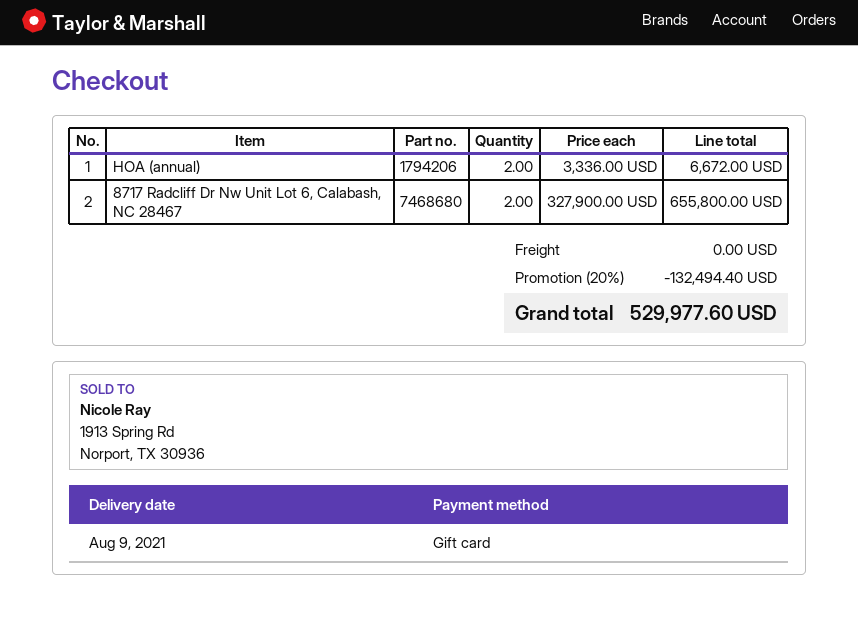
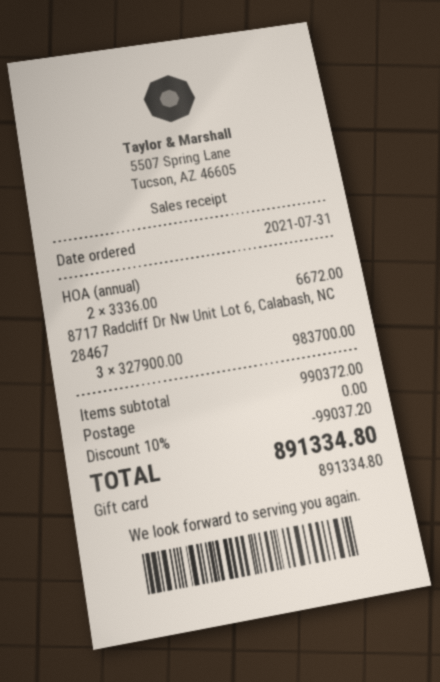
8717 Radcliff Dr Nw Unit Lot 6, Calabash, NC 28467: 2 x 327900.00 = 655800.00 -> 3 x 327900.00 = 983700.00
discount: 20% = 132494.40 -> 10% = 99037.20
total: 529977.60 -> 891334.80

